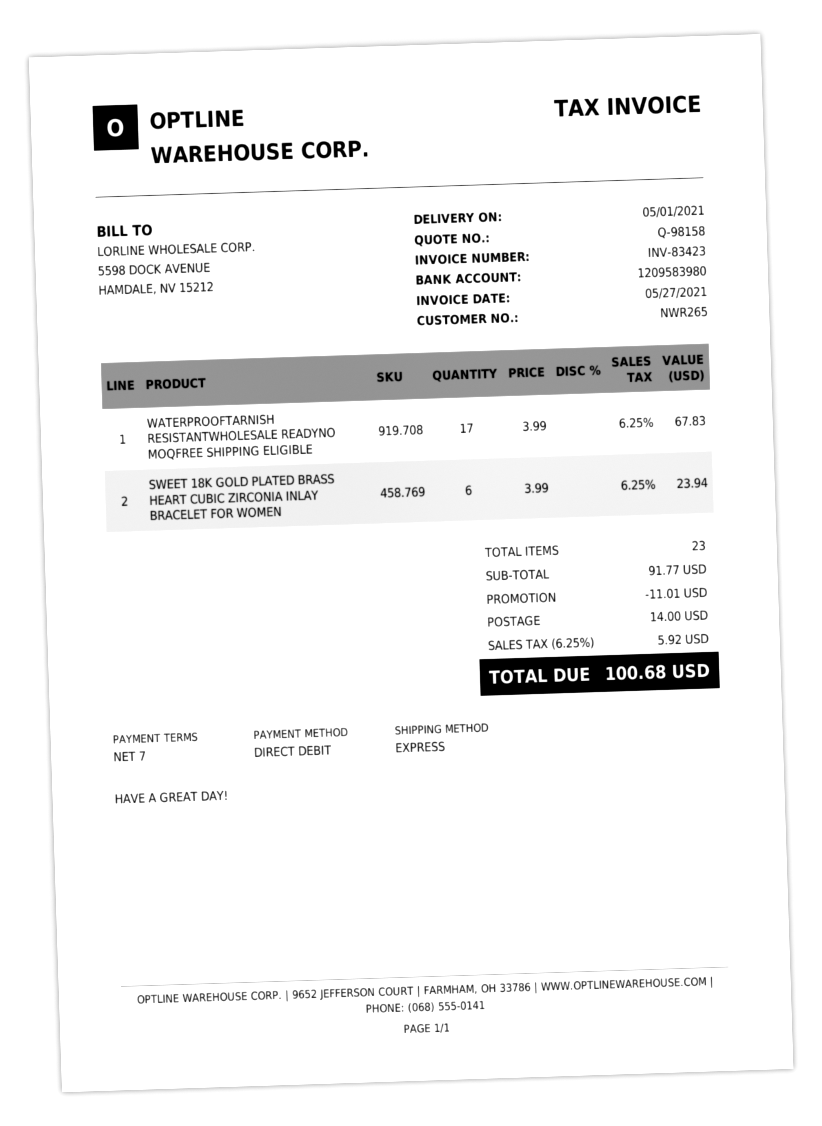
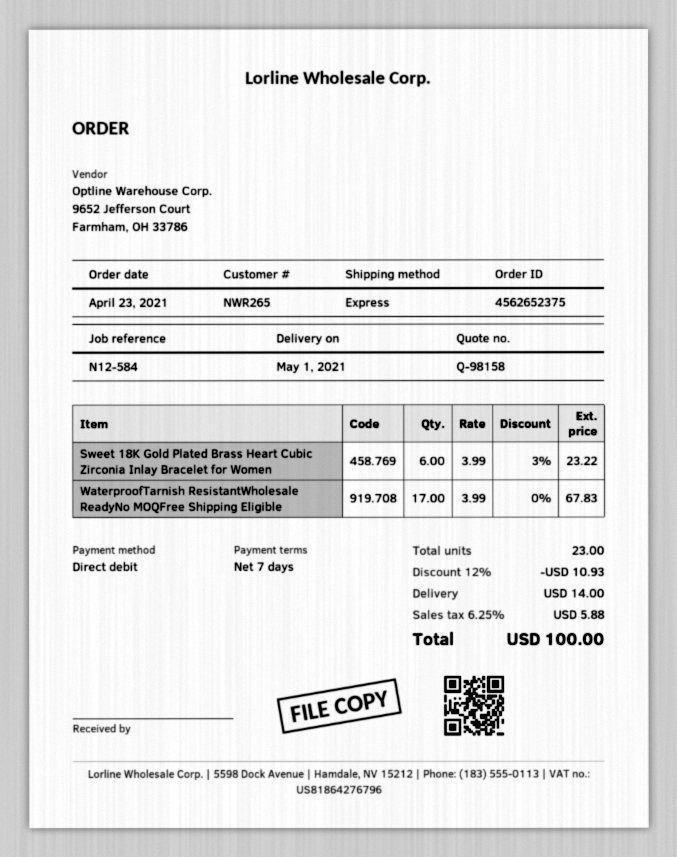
SWEET 18K GOLD PLATED BRASS HEART CUBIC ZIRCONIA INLAY BRACELET FOR WOMEN: 6 x 3.99 = 23.94 -> 6 x 3.99 - 3% = 23.22
discount: 11.01 -> 10.93
tax: 6.25% = 5.92 -> 6.25% = 5.88
total: 100.68 -> 100.00

